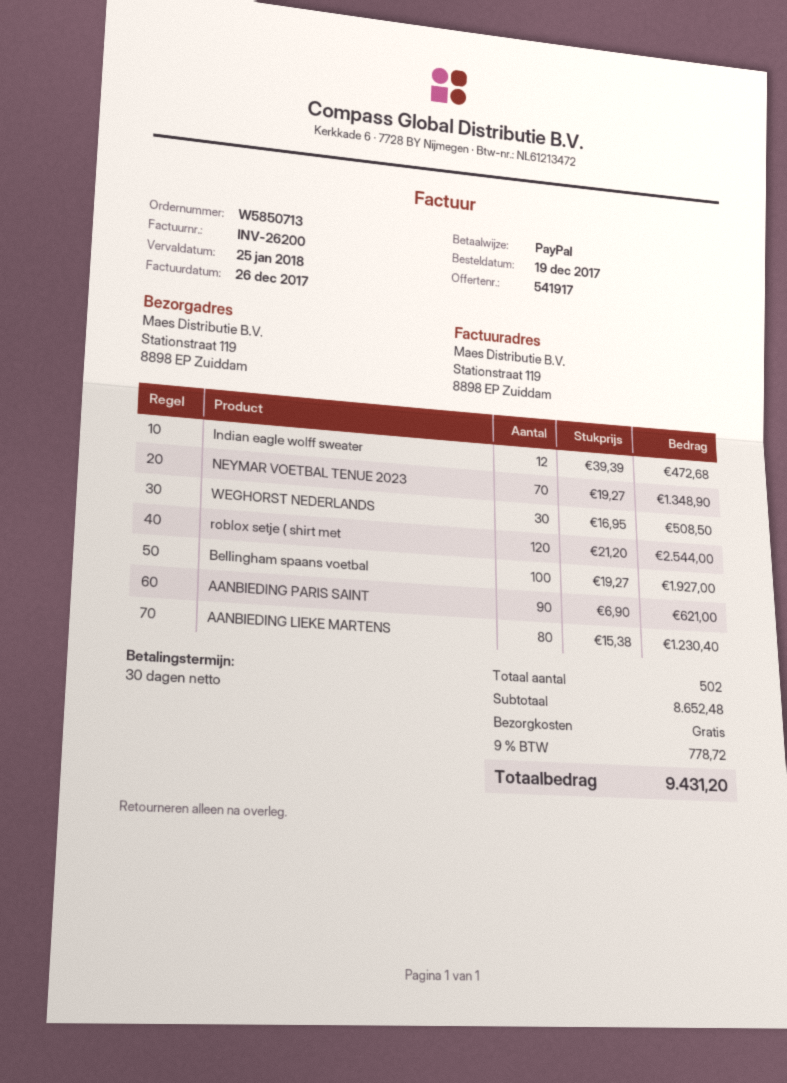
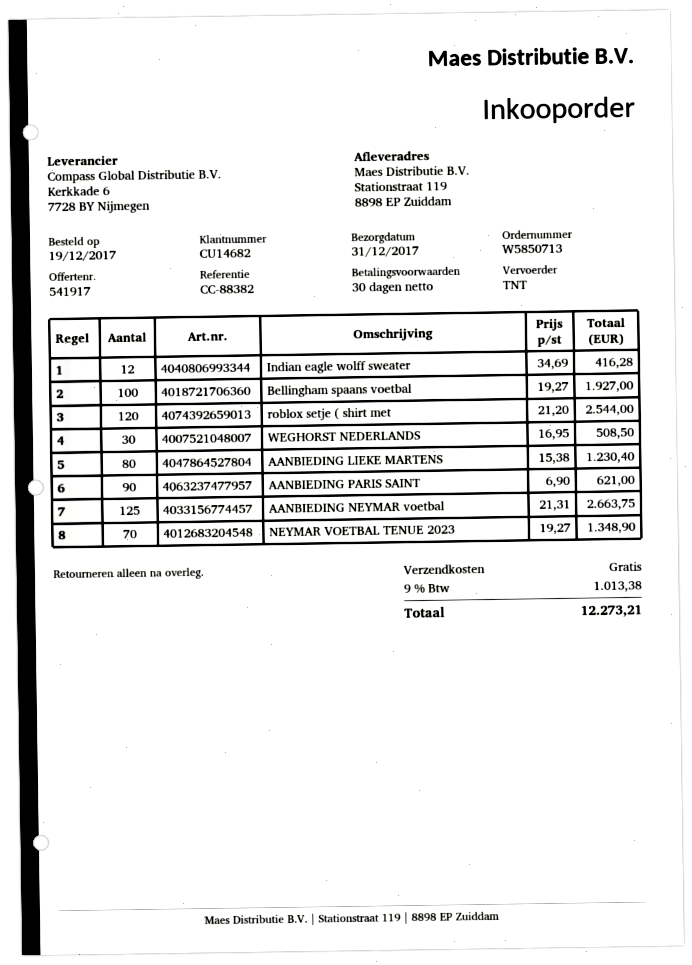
Indian eagle wolff sweater: 12 x 39.39 = 472.68 -> 12 x 34.69 = 416.28
AANBIEDING NEYMAR voetbal: none -> 125 x 21.31 = 2663.75
tax: 9% = 778.72 -> 9% = 1013.38
total: 9431.20 -> 12273.21

